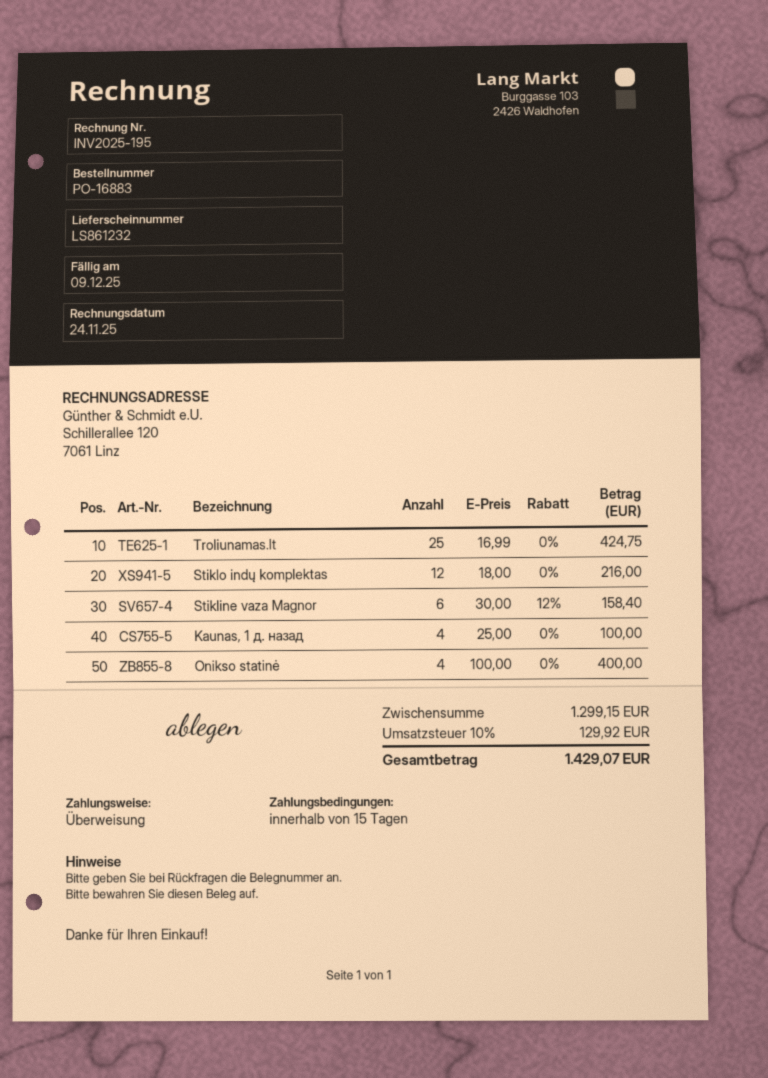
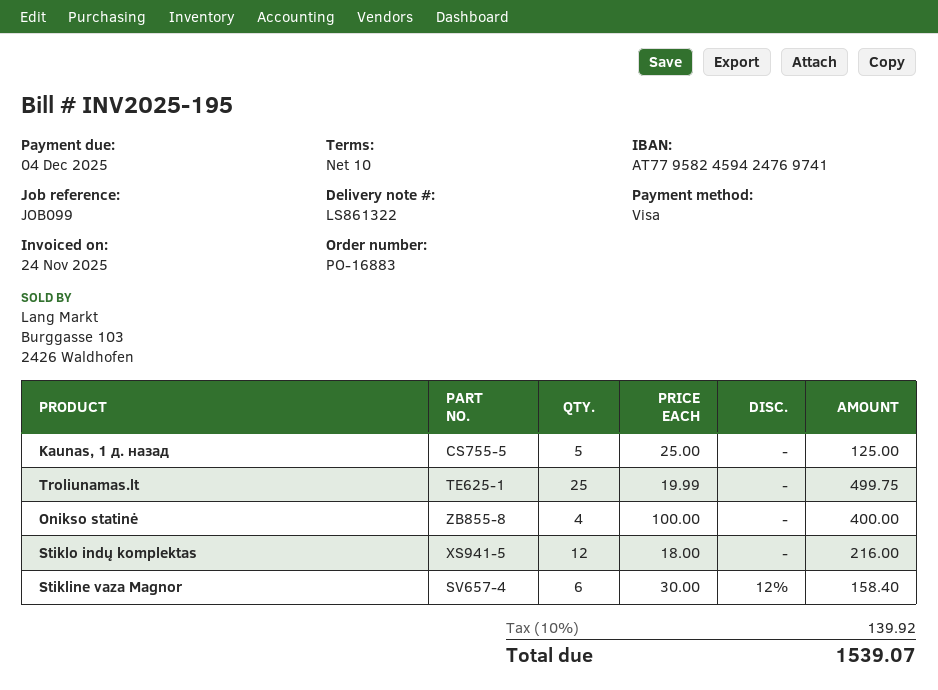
delivery note number: LS861232 -> LS861322
payment terms: 15 days -> 10 days
due date: 2025-12-09 -> 2025-12-04
payment method: bank transfer -> Visa
Troliunamas.lt: 25 x 16.99 = 424.75 -> 25 x 19.99 = 499.75
Kaunas, 1 д. назад: 4 x 25.00 = 100.00 -> 5 x 25.00 = 125.00
tax: 10% = 129.92 -> 10% = 139.92
total: 1429.07 -> 1539.07

